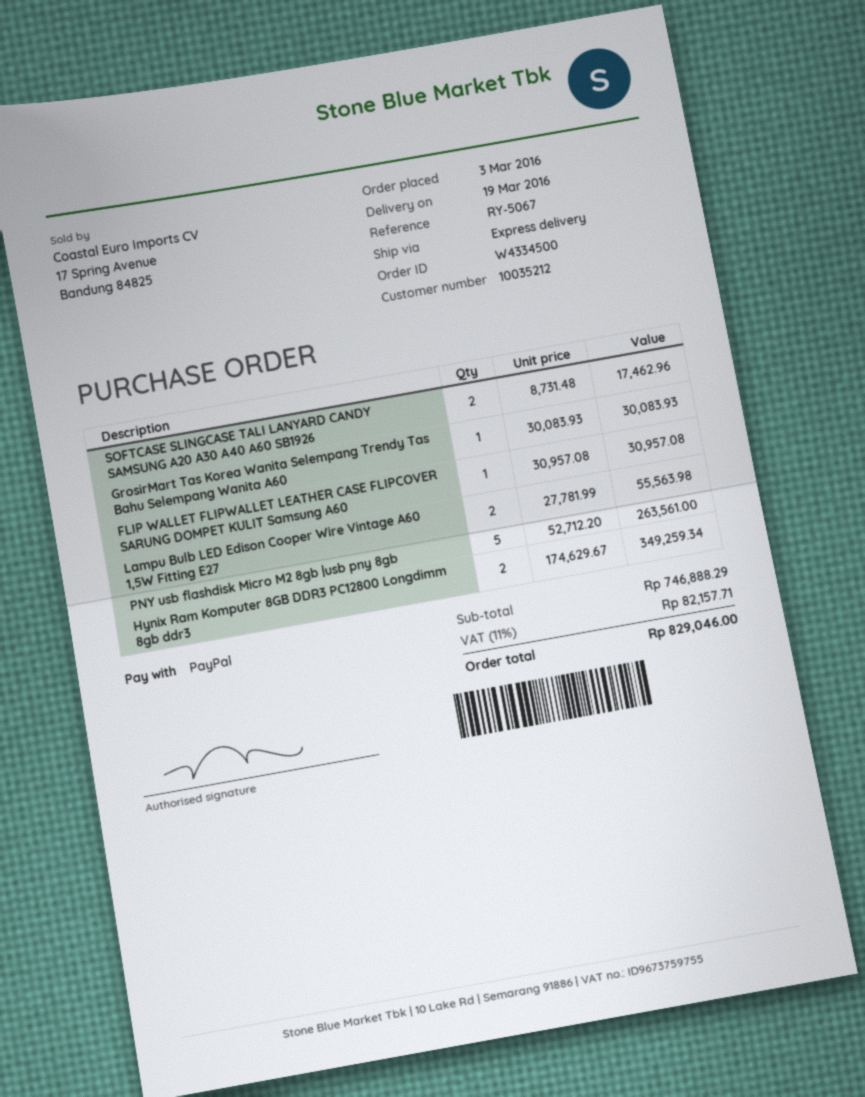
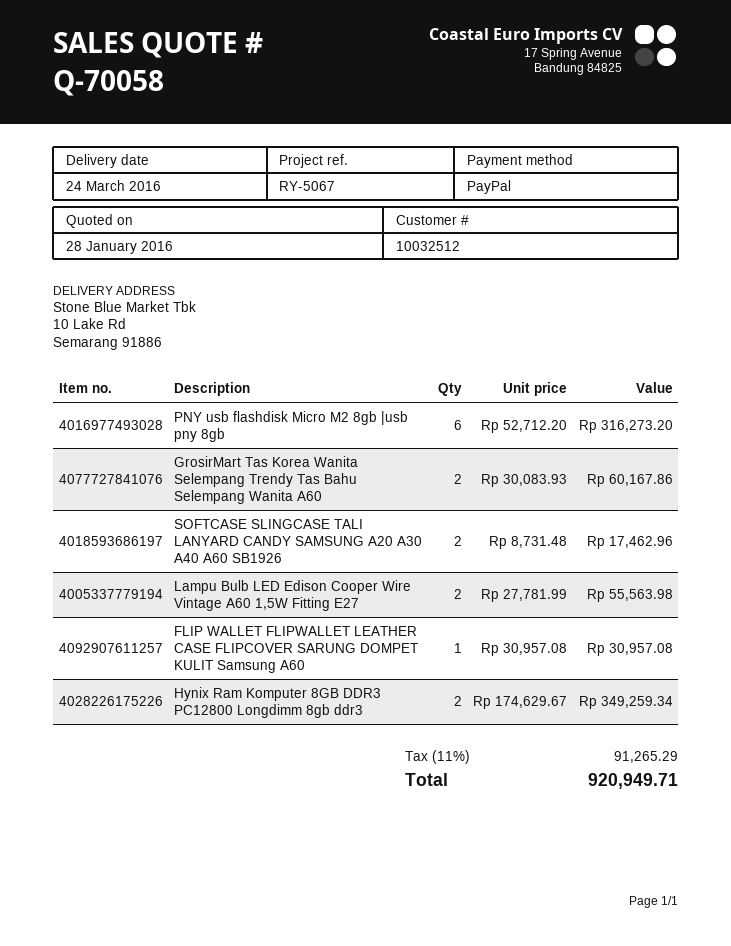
delivery date: 2016-03-19 -> 2016-03-24
customer number: 10035212 -> 10032512
GrosirMart Tas Korea Wanita Selempang Trendy Tas Bahu Selempang Wanita A60: 1 x 30083.93 = 30083.93 -> 2 x 30083.93 = 60167.86
PNY usb flashdisk Micro M2 8gb |usb pny 8gb: 5 x 52712.20 = 263561.00 -> 6 x 52712.20 = 316273.20
tax: 11% = 82157.71 -> 11% = 91265.29
total: 829046.00 -> 920949.71

